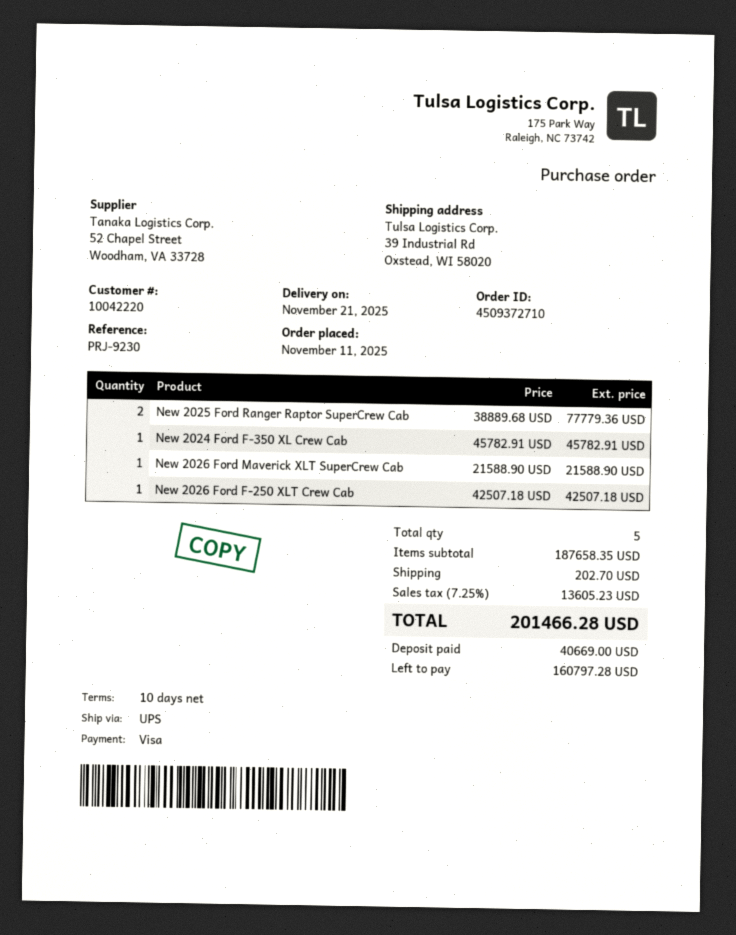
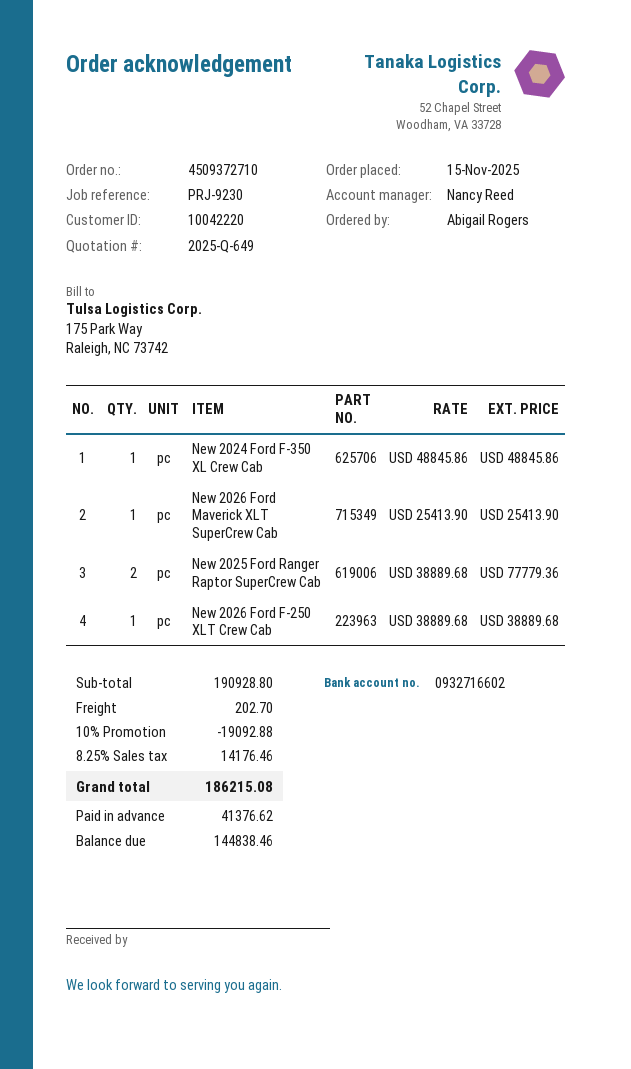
order date: 2025-11-11 -> 2025-11-15
New 2024 Ford F-350 XL Crew Cab: 1 x 45782.91 = 45782.91 -> 1 x 48845.86 = 48845.86
New 2026 Ford Maverick XLT SuperCrew Cab: 1 x 21588.90 = 21588.90 -> 1 x 25413.90 = 25413.90
New 2026 Ford F-250 XLT Crew Cab: 1 x 42507.18 = 42507.18 -> 1 x 38889.68 = 38889.68
subtotal: 187658.35 -> 190928.80
discount: none -> 10% = 19092.88
tax: 7.25% = 13605.23 -> 8.25% = 14176.46
total: 201466.28 -> 186215.08
deposit: 40669.00 -> 41376.62
balance: 160797.28 -> 144838.46

